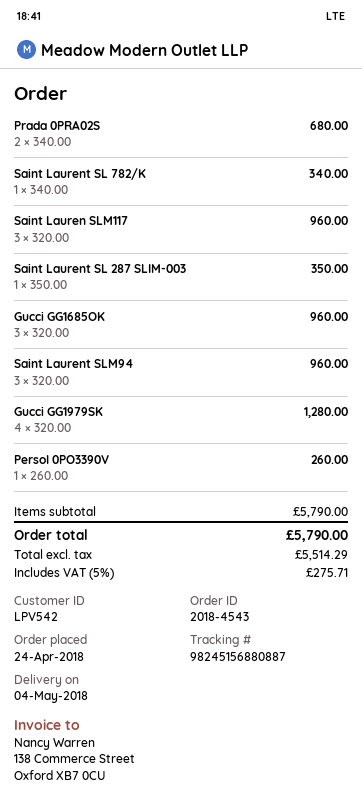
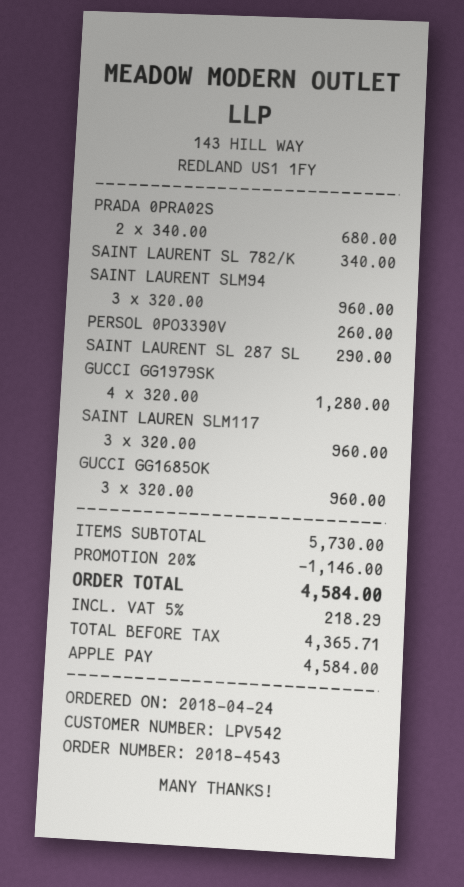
Saint Laurent SL 287 SLIM-003: 1 x 350.00 = 350.00 -> 1 x 290.00 = 290.00
subtotal: 5790.00 -> 5730.00
discount: none -> 20% = 1146.00
net: 5514.29 -> 4365.71
tax: 5% = 275.71 -> 5% = 218.29
total: 5790.00 -> 4584.00

